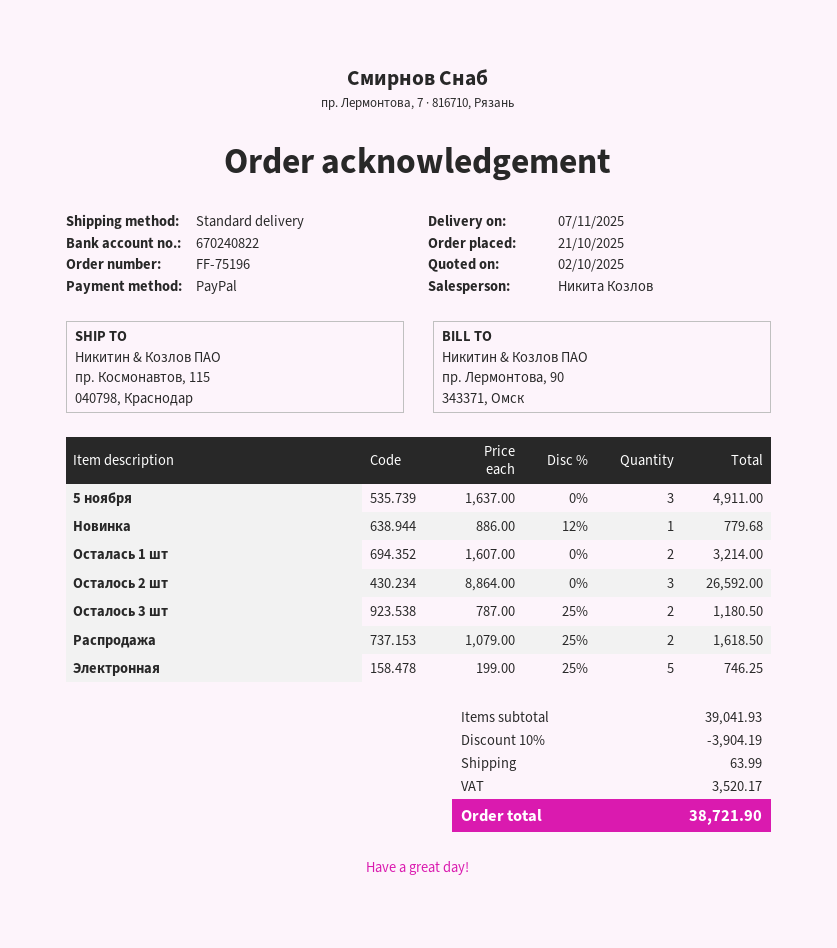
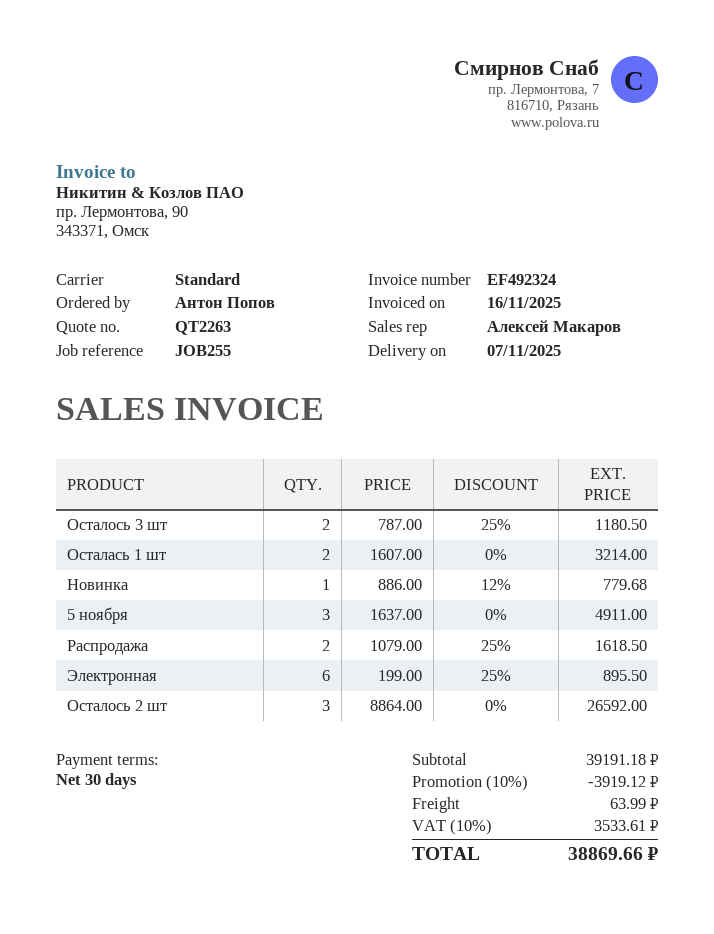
sales rep: Никита Козлов -> Алексей Макаров
Электронная: 5 x 199.00 - 25% = 746.25 -> 6 x 199.00 - 25% = 895.50
subtotal: 39041.93 -> 39191.18
discount: 10% = 3904.19 -> 10% = 3919.12
tax: 3520.17 -> 3533.61
total: 38721.90 -> 38869.66

